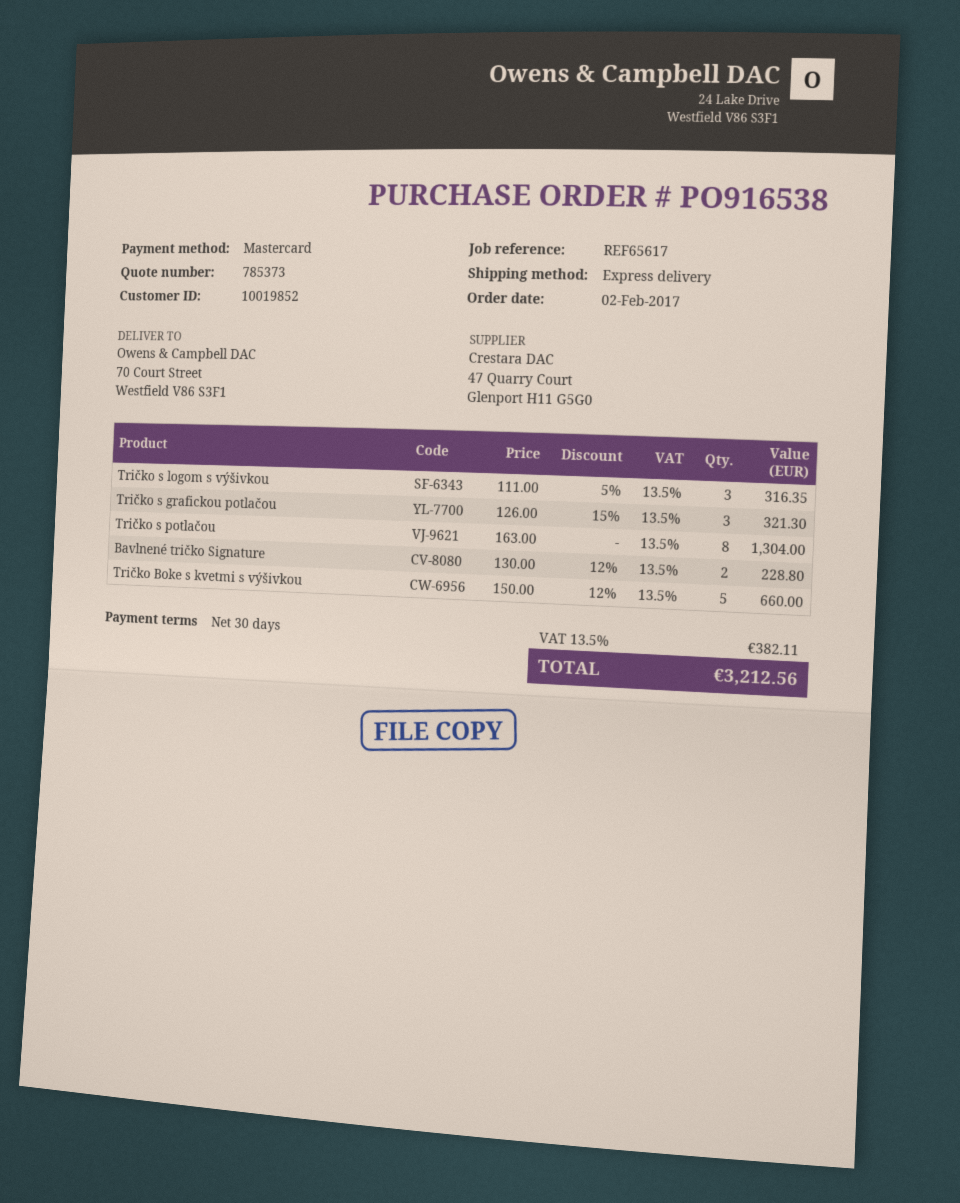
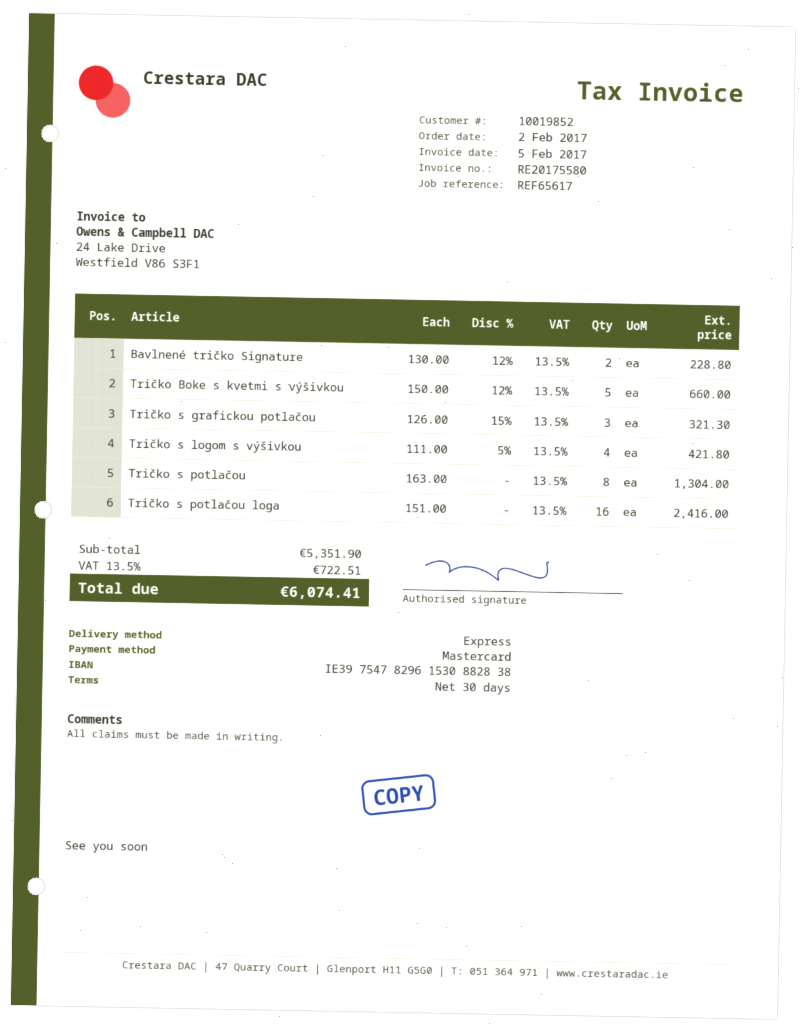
Tričko s logom s výšivkou: 3 x 111.00 - 5% = 316.35 -> 4 x 111.00 - 5% = 421.80
Tričko s potlačou loga: none -> 16 x 151.00 = 2416.00
tax: 13.5% = 382.11 -> 13.5% = 722.51
total: 3212.56 -> 6074.41

